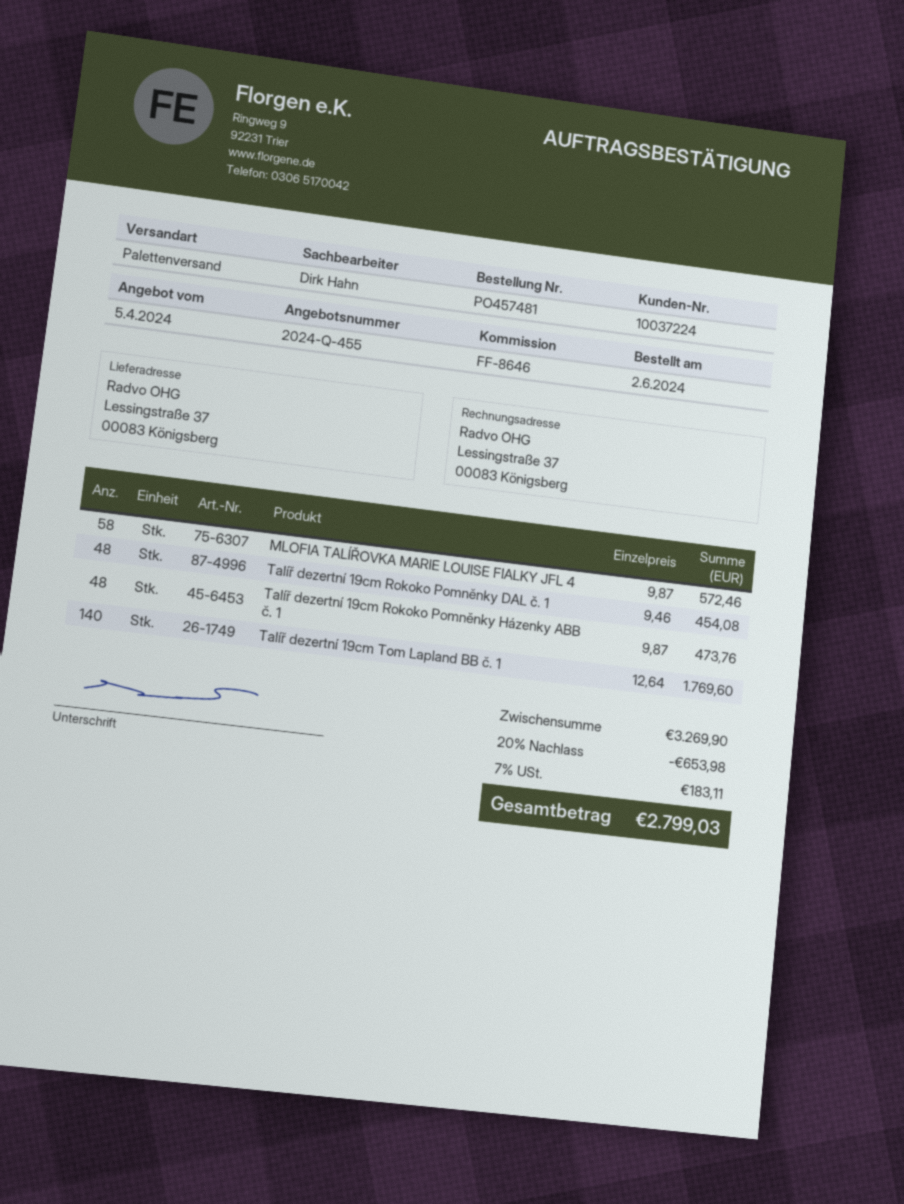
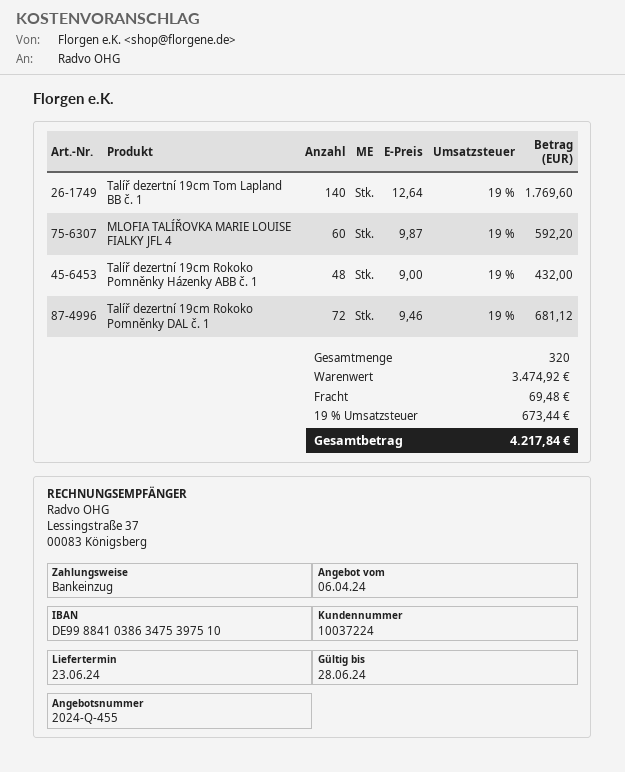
quote date: 2024-04-05 -> 2024-04-06
MLOFIA TALÍŘOVKA MARIE LOUISE FIALKY JFL 4: 58 x 9.87 = 572.46 -> 60 x 9.87 = 592.20
Talíř dezertní 19cm Rokoko Pomněnky DAL č. 1: 48 x 9.46 = 454.08 -> 72 x 9.46 = 681.12
Talíř dezertní 19cm Rokoko Pomněnky Házenky ABB č. 1: 48 x 9.87 = 473.76 -> 48 x 9.00 = 432.00
subtotal: 3269.90 -> 3474.92
discount: 20% = 653.98 -> none
shipping: none -> 69.48
tax: 7% = 183.11 -> 19% = 673.44
total: 2799.03 -> 4217.84

